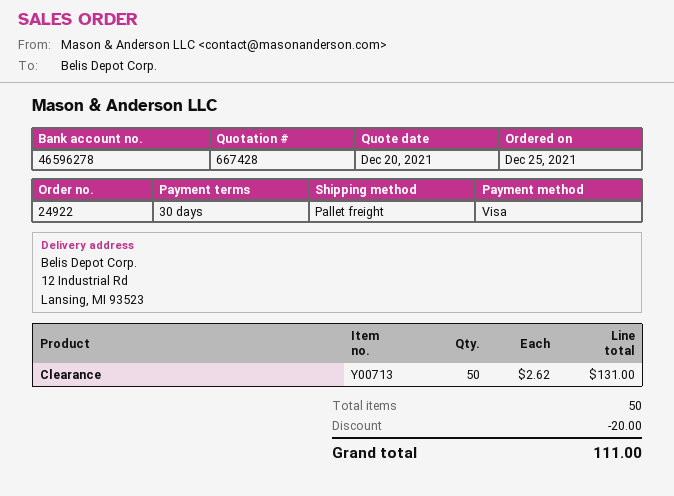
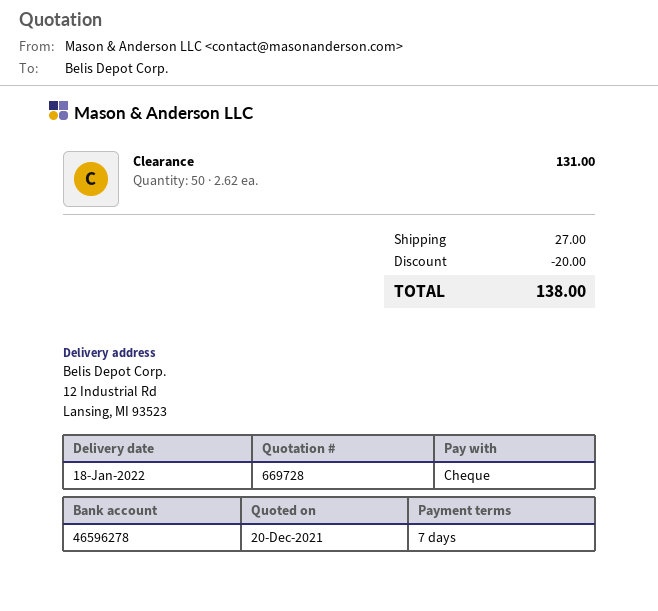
quote number: 667428 -> 669728
payment terms: 30 days -> 7 days
payment method: Visa -> cheque
shipping: none -> 27.00
total: 111.00 -> 138.00

